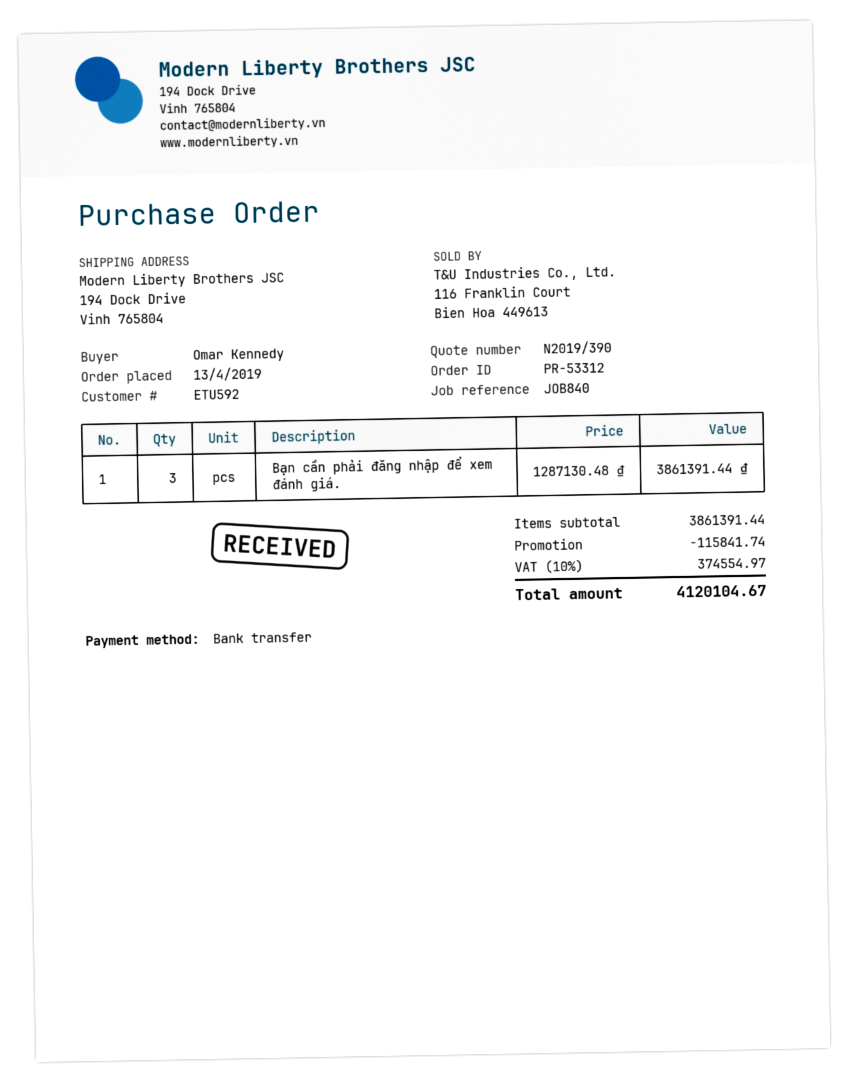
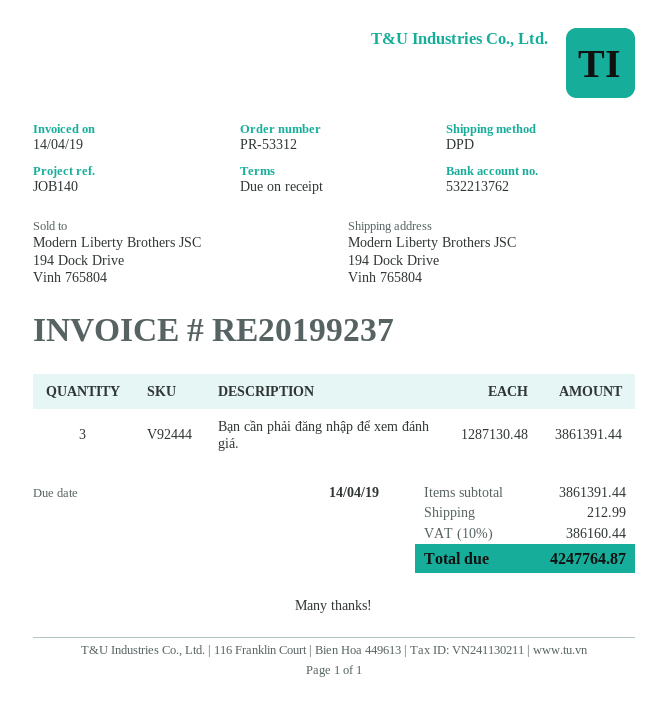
reference: JOB840 -> JOB140
discount: 115841.74 -> none
shipping: none -> 212.99
tax: 10% = 374554.97 -> 10% = 386160.44
total: 4120104.67 -> 4247764.87

